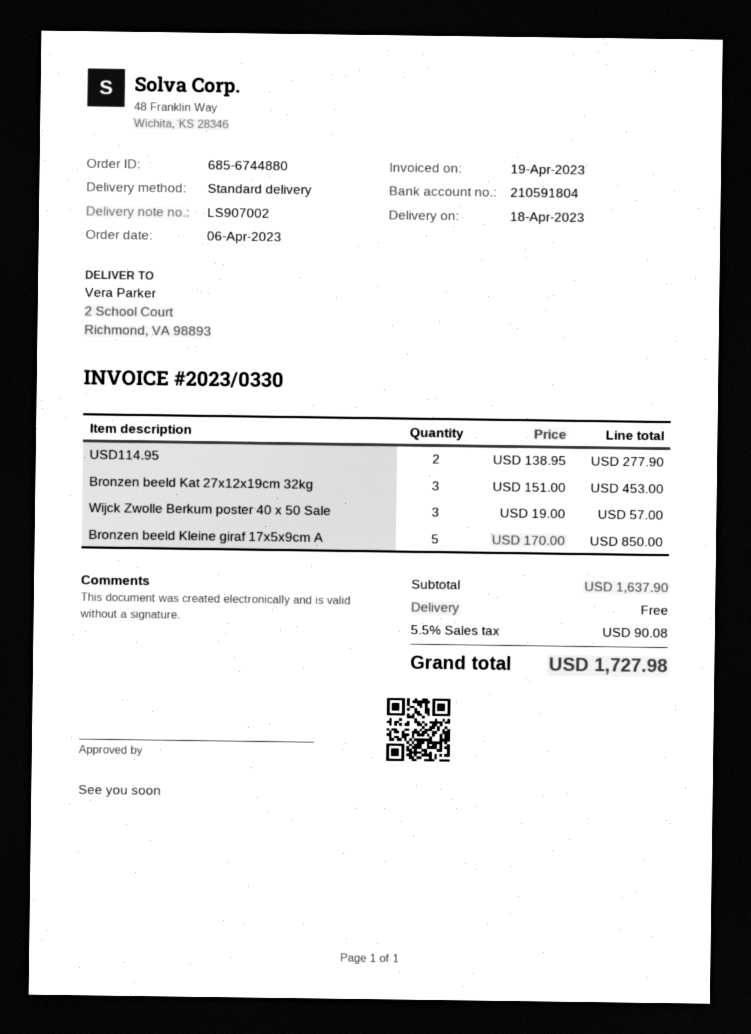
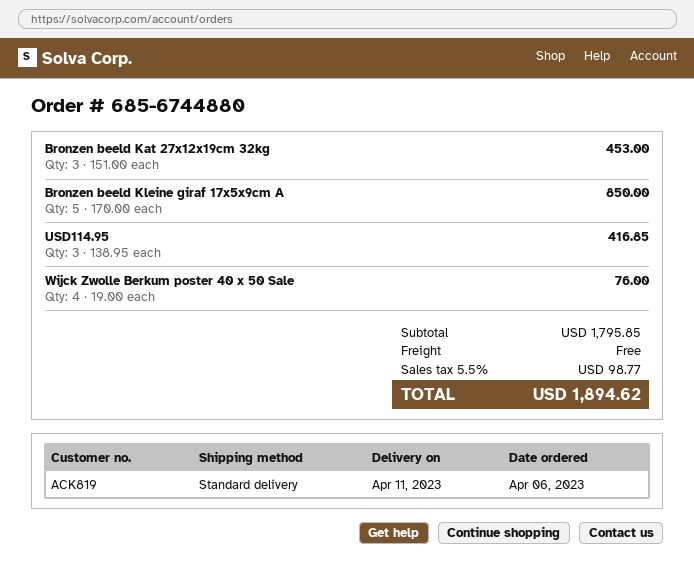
delivery date: 2023-04-18 -> 2023-04-11
USD114.95: 2 x 138.95 = 277.90 -> 3 x 138.95 = 416.85
Wijck Zwolle Berkum poster 40 x 50 Sale: 3 x 19.00 = 57.00 -> 4 x 19.00 = 76.00
subtotal: 1637.90 -> 1795.85
tax: 5.5% = 90.08 -> 5.5% = 98.77
total: 1727.98 -> 1894.62

